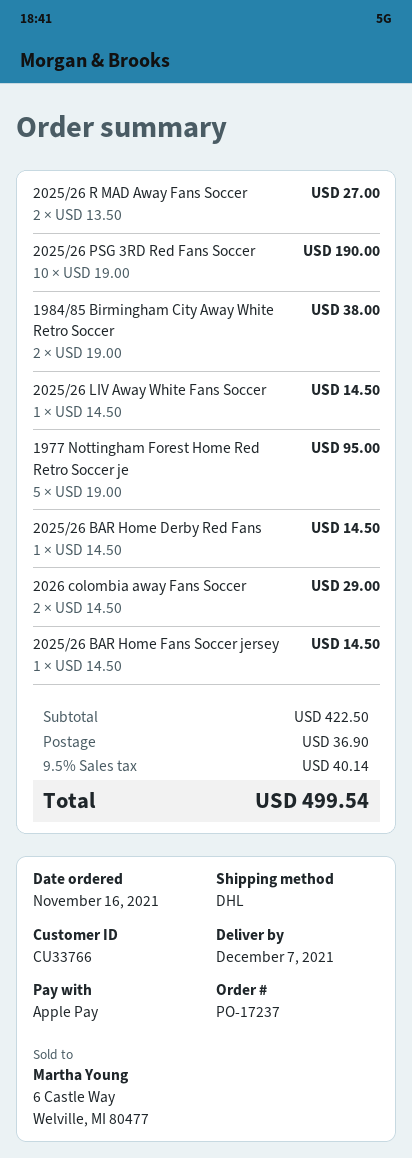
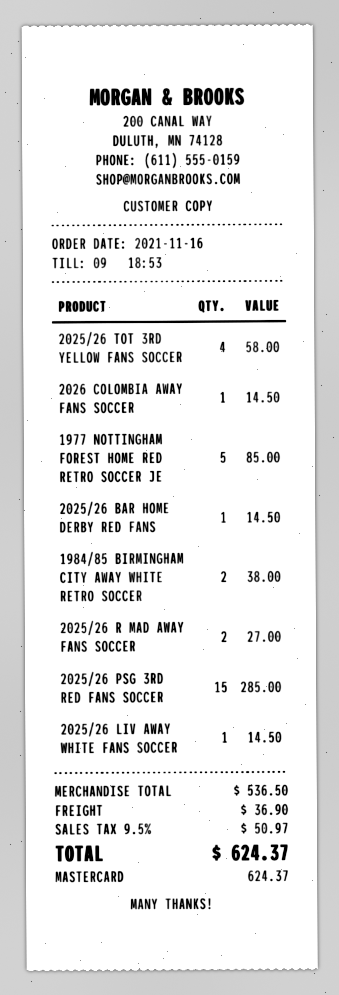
payment method: Apple Pay -> Mastercard
2025/26 PSG 3RD Red Fans Soccer: 10 for 190.00 -> 15 for 285.00
1977 Nottingham Forest Home Red Retro Soccer je: 5 for 95.00 -> 5 for 85.00
2026 colombia away Fans Soccer: 2 for 29.00 -> 1 for 14.50
2025/26 BAR Home Fans Soccer jersey: 1 for 14.50 -> none
2025/26 TOT 3RD YELLOW FANS SOCCER: none -> 4 for 58.00
subtotal: 422.50 -> 536.50
tax: 9.5% = 40.14 -> 9.5% = 50.97
total: 499.54 -> 624.37

